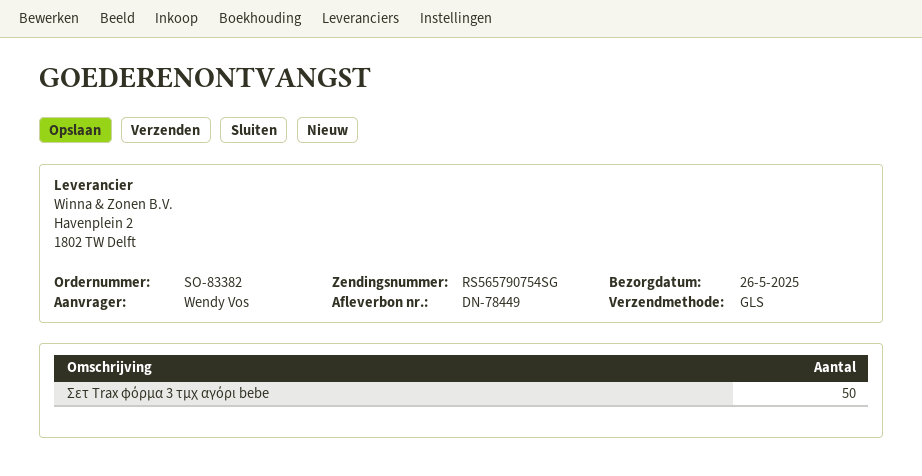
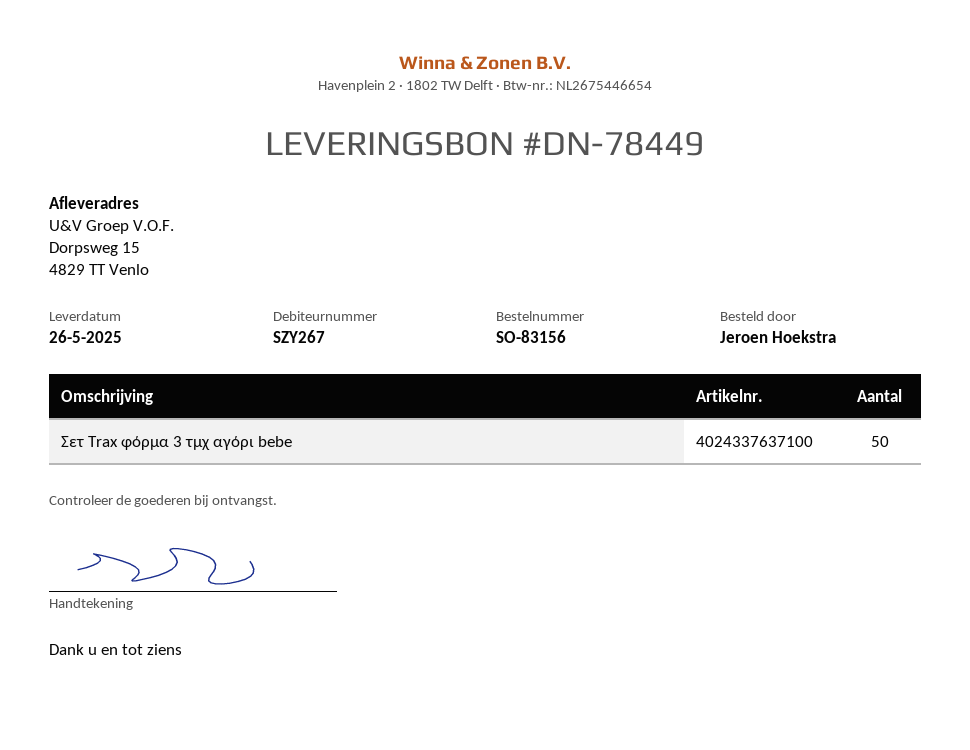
order number: SO-83382 -> SO-83156
ordered by: Wendy Vos -> Jeroen Hoekstra

